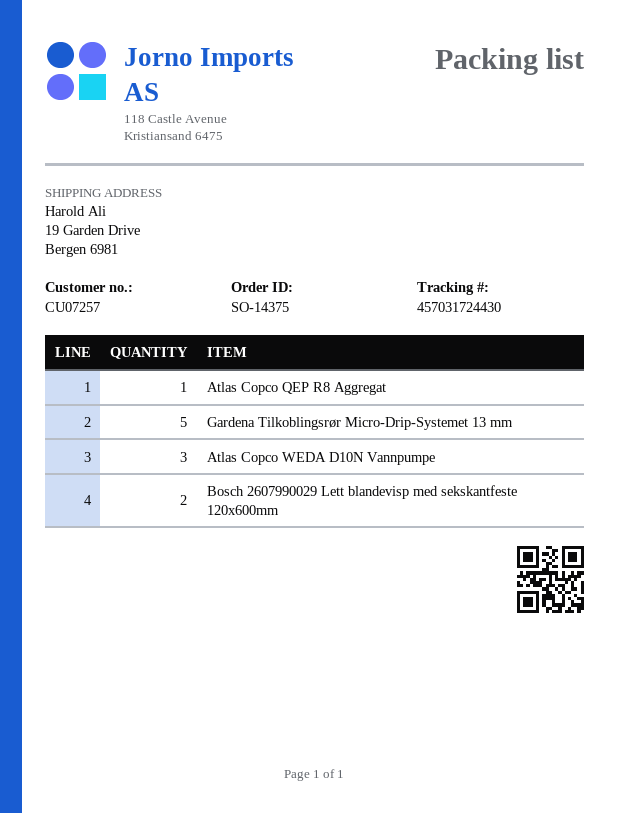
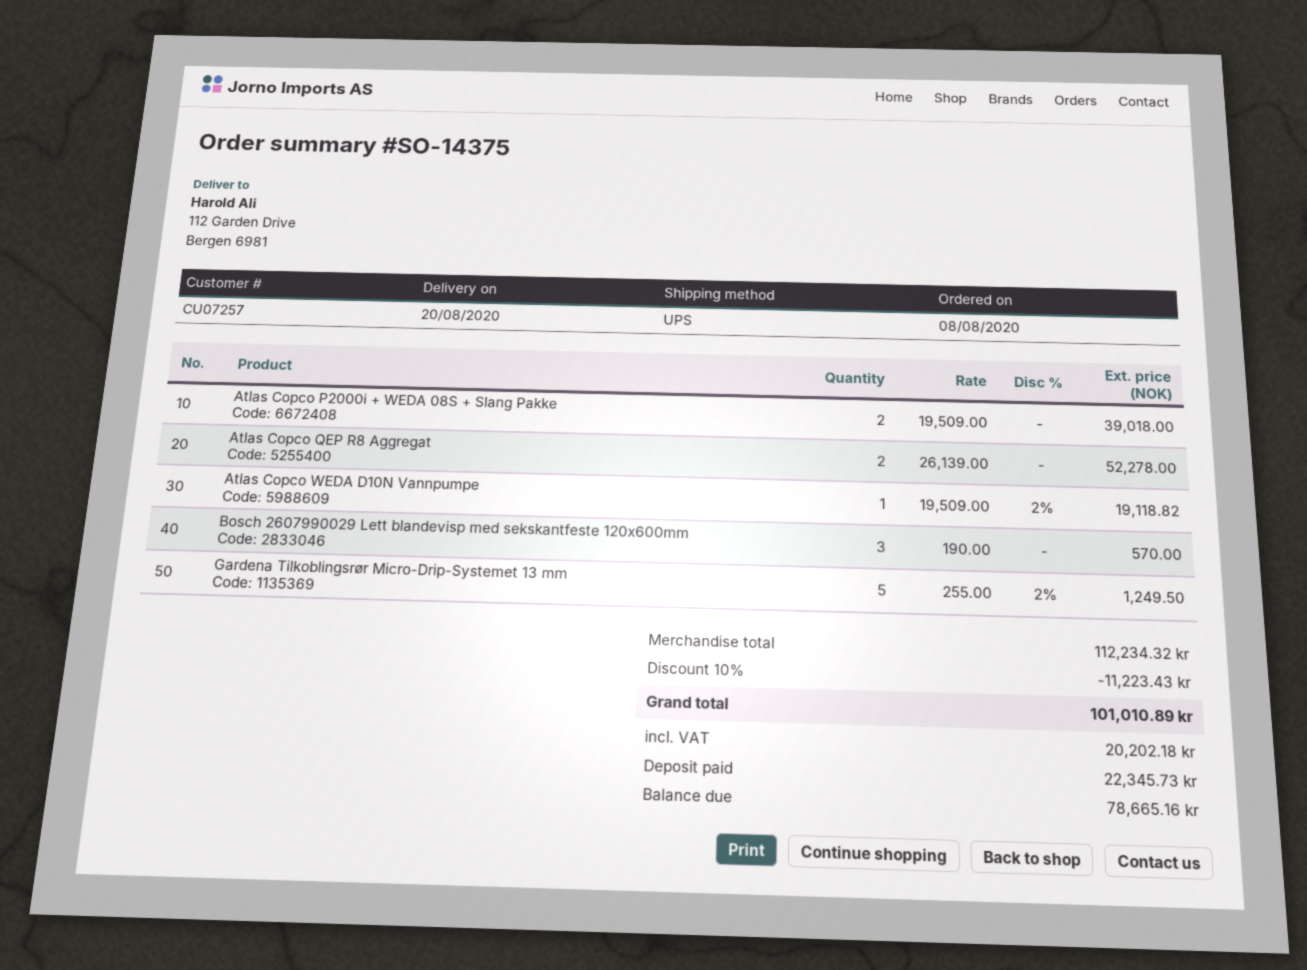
ship to: 19 Garden Drive, Bergen 6981 -> 112 Garden Drive, Bergen 6981
Atlas Copco QEP R8 Aggregat: 1 -> 2
Atlas Copco WEDA D10N Vannpumpe: 3 -> 1
Bosch 2607990029 Lett blandevisp med sekskantfeste 120x600mm: 2 -> 3
Atlas Copco P2000i + WEDA 08S + Slang Pakke: none -> 2

